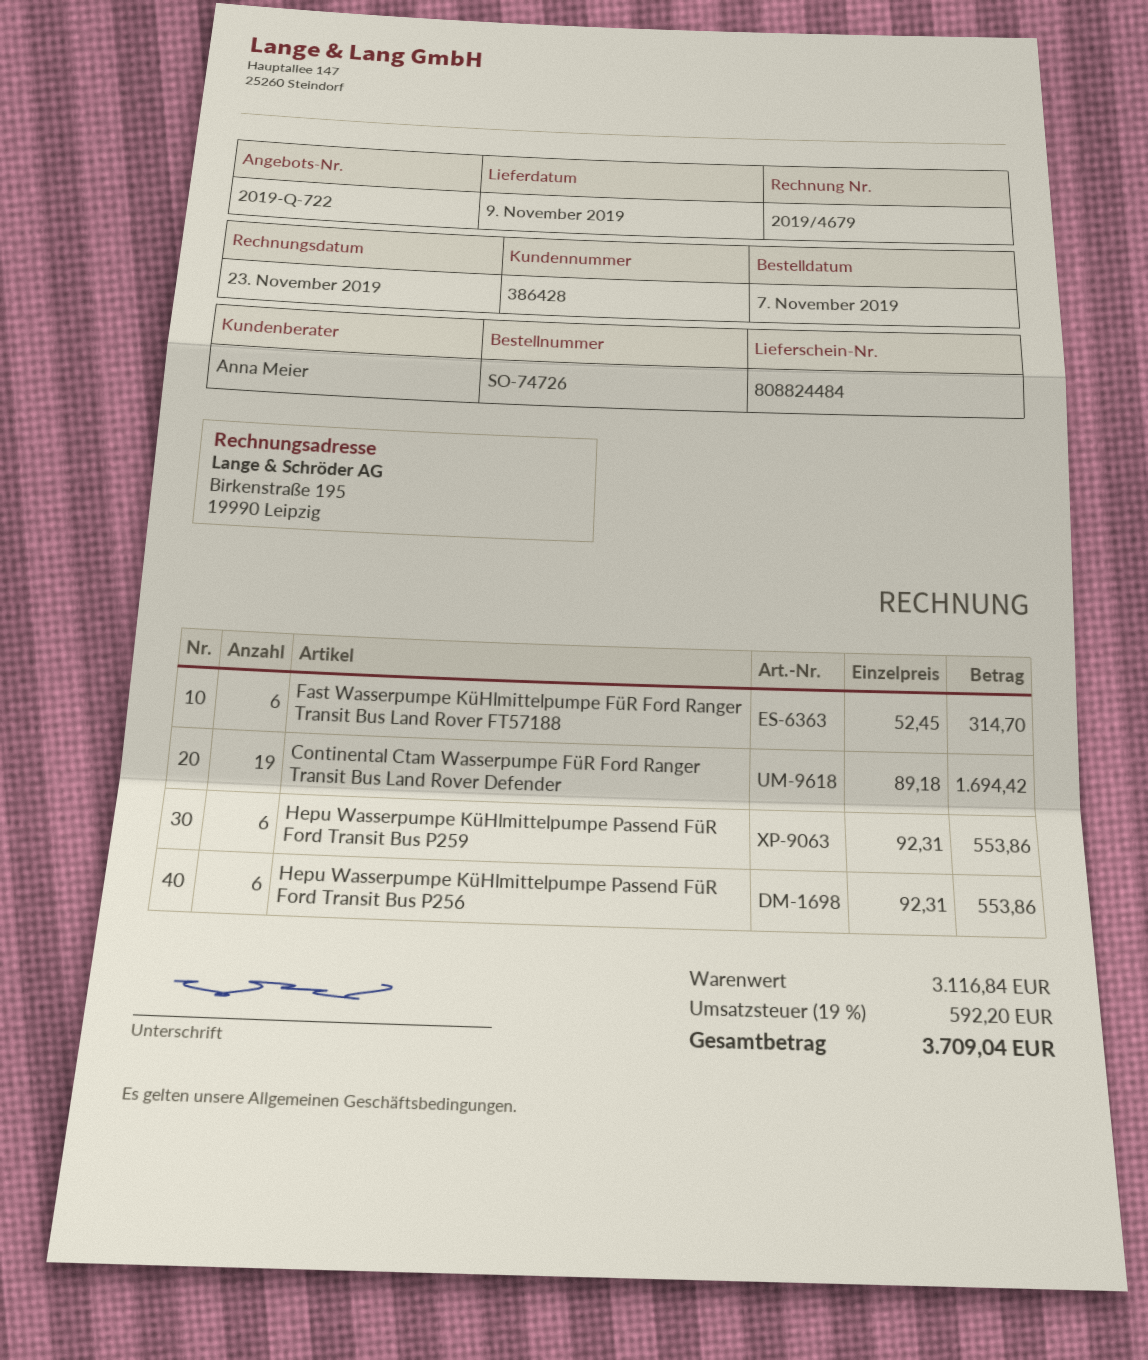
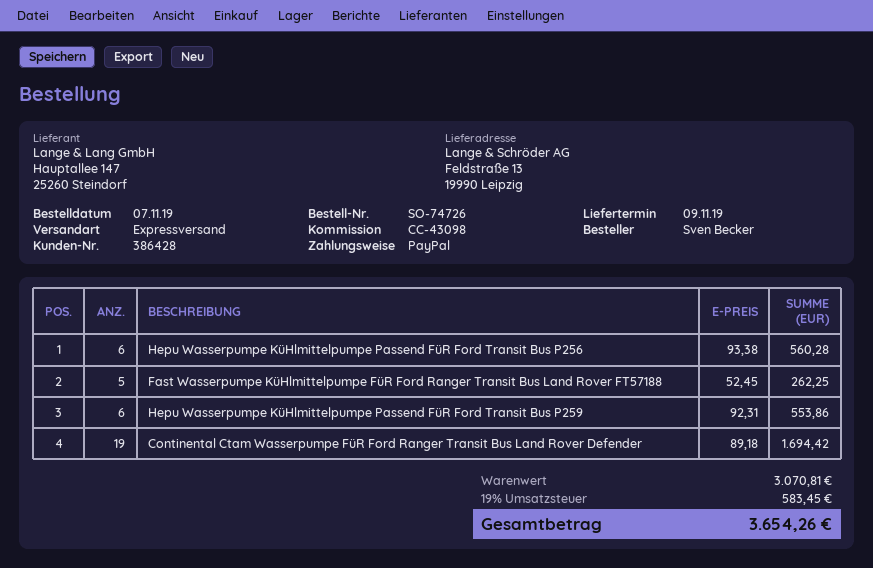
Fast Wasserpumpe KüHlmittelpumpe FüR Ford Ranger Transit Bus Land Rover FT57188: 6 x 52.45 = 314.70 -> 5 x 52.45 = 262.25
Hepu Wasserpumpe KüHlmittelpumpe Passend FüR Ford Transit Bus P256: 6 x 92.31 = 553.86 -> 6 x 93.38 = 560.28
subtotal: 3116.84 -> 3070.81
tax: 19% = 592.20 -> 19% = 583.45
total: 3709.04 -> 3654.26

